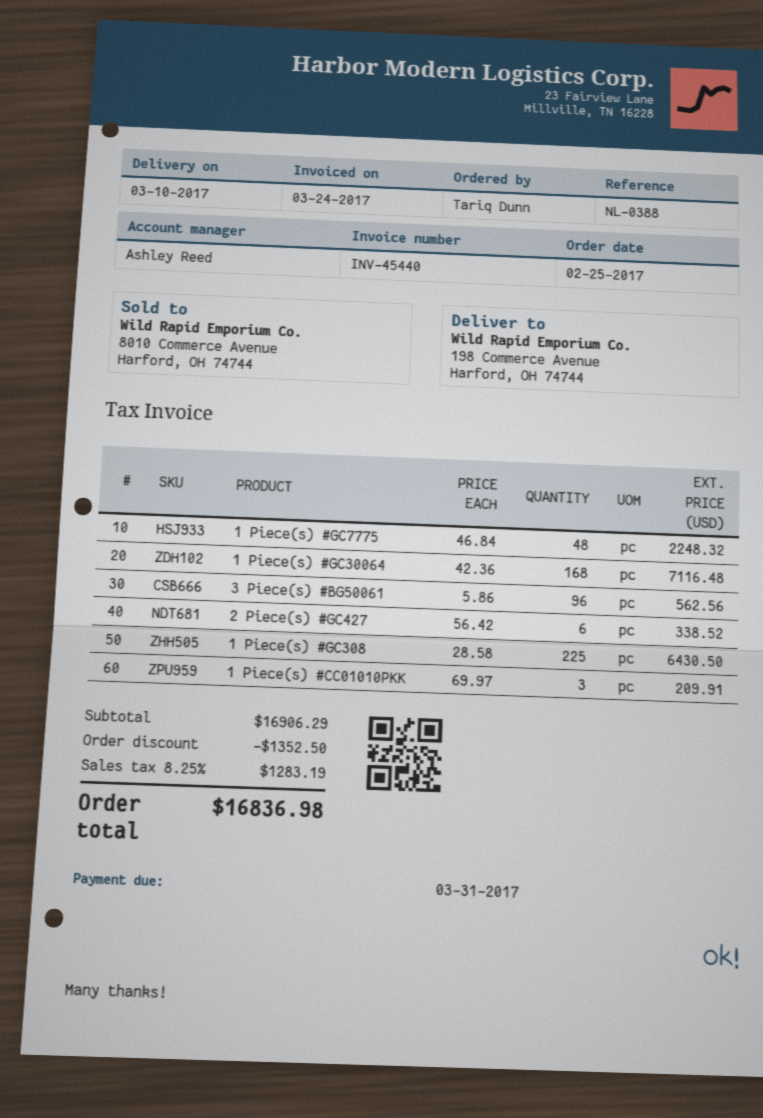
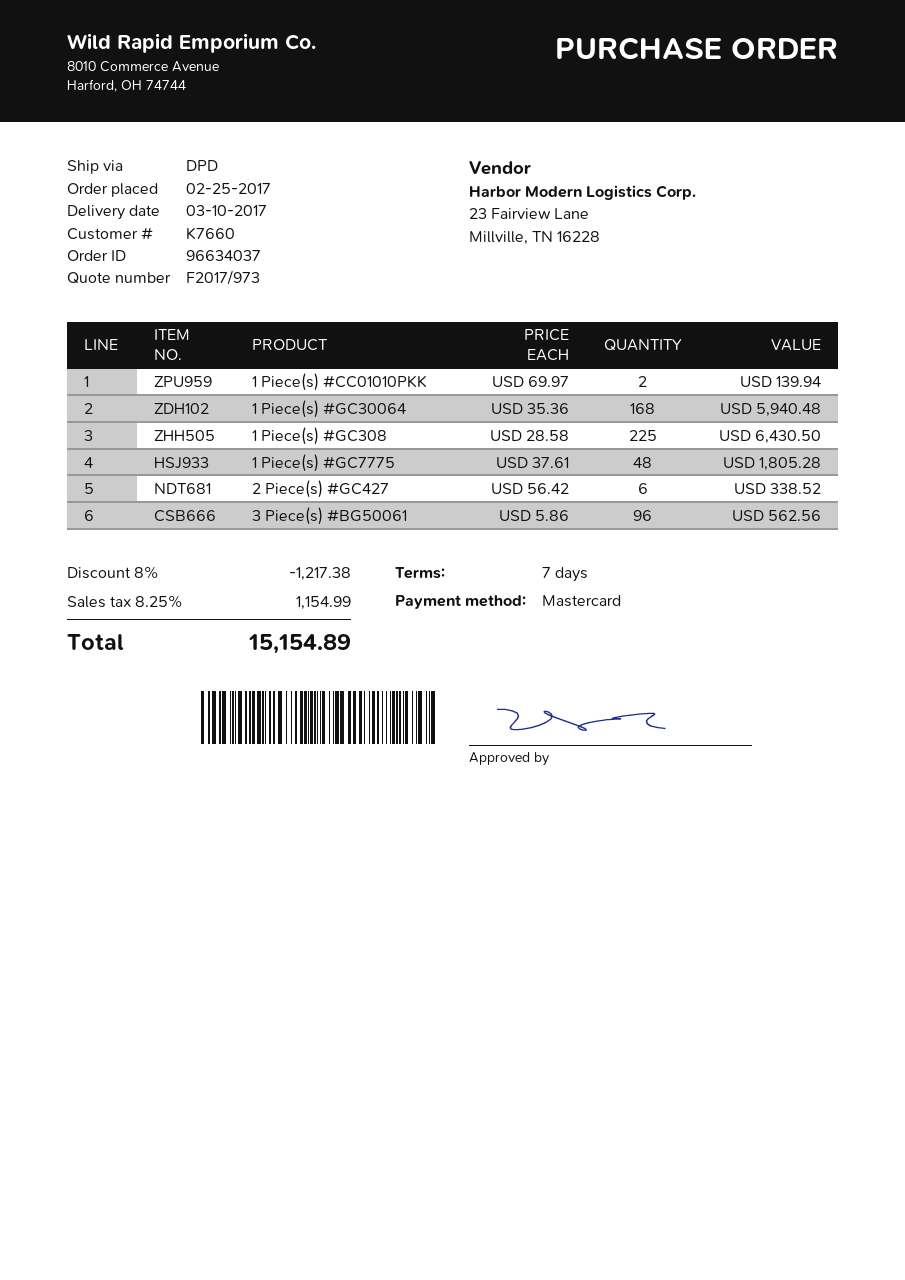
1 Piece(s) #GC7775: 48 x 46.84 = 2248.32 -> 48 x 37.61 = 1805.28
1 Piece(s) #GC30064: 168 x 42.36 = 7116.48 -> 168 x 35.36 = 5940.48
1 Piece(s) #CC01010PKK: 3 x 69.97 = 209.91 -> 2 x 69.97 = 139.94
discount: 1352.50 -> 1217.38
tax: 8.25% = 1283.19 -> 8.25% = 1154.99
total: 16836.98 -> 15154.89

